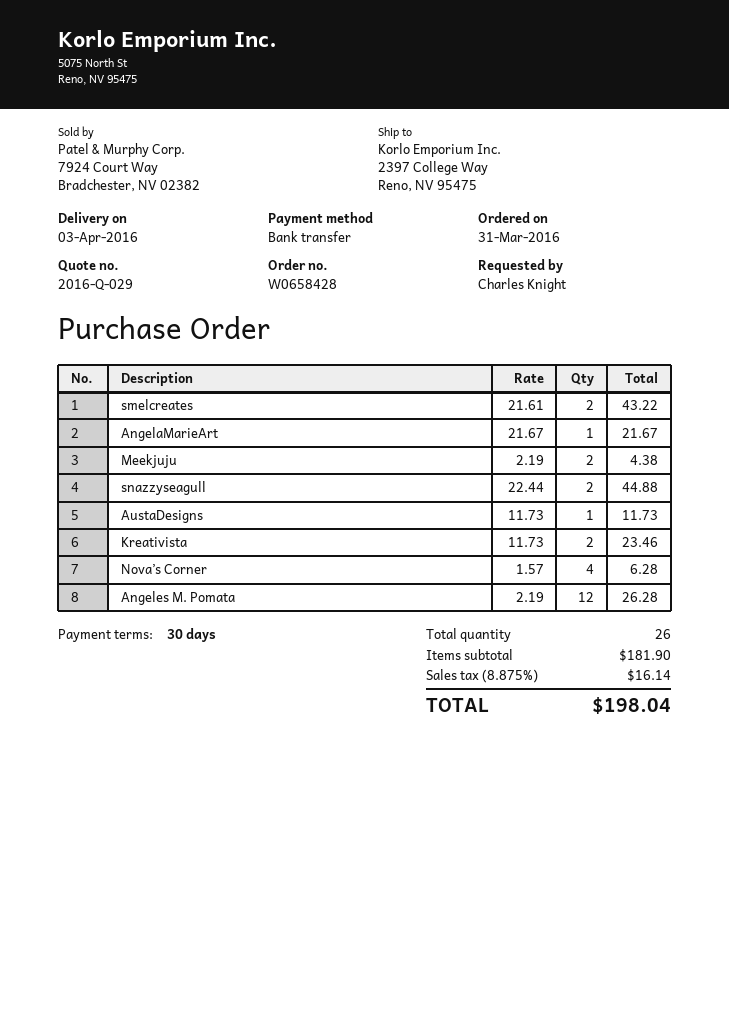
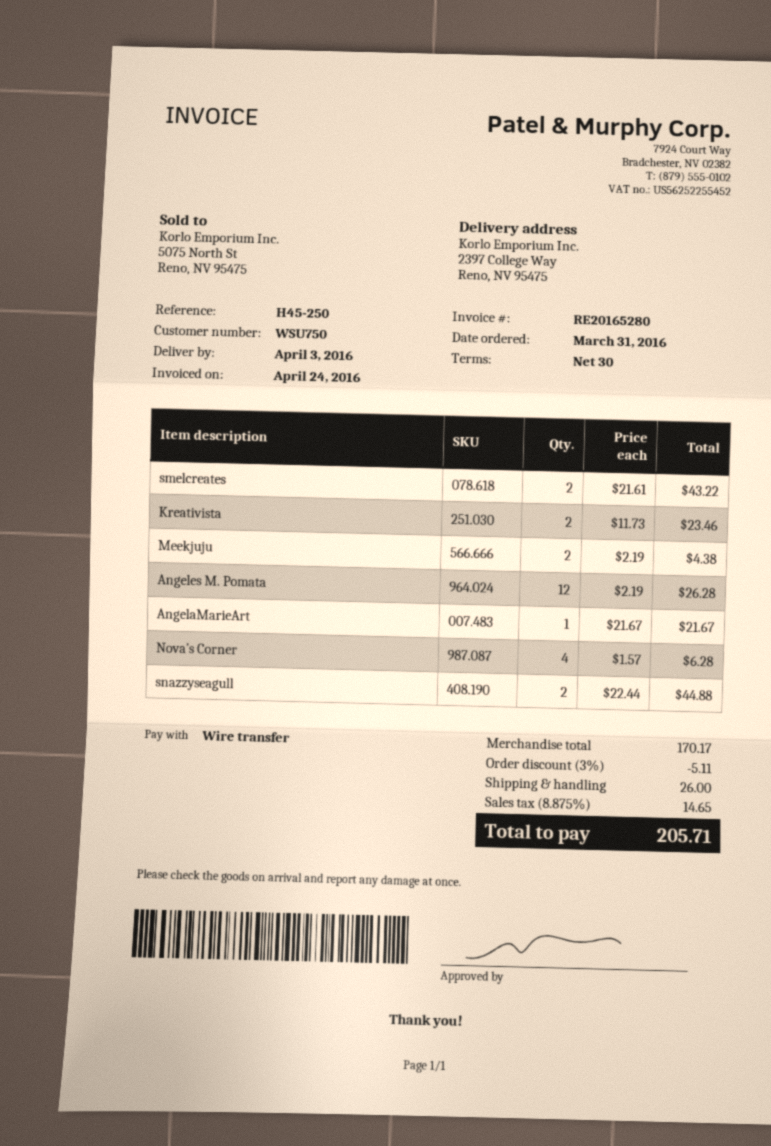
AustaDesigns: 1 x 11.73 = 11.73 -> none
subtotal: 181.90 -> 170.17
discount: none -> 3% = 5.11
shipping: none -> 26.00
tax: 8.875% = 16.14 -> 8.875% = 14.65
total: 198.04 -> 205.71

